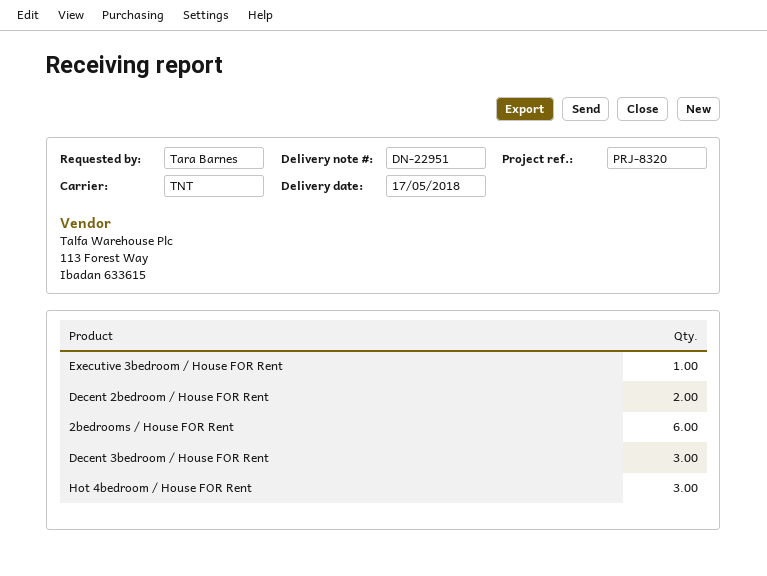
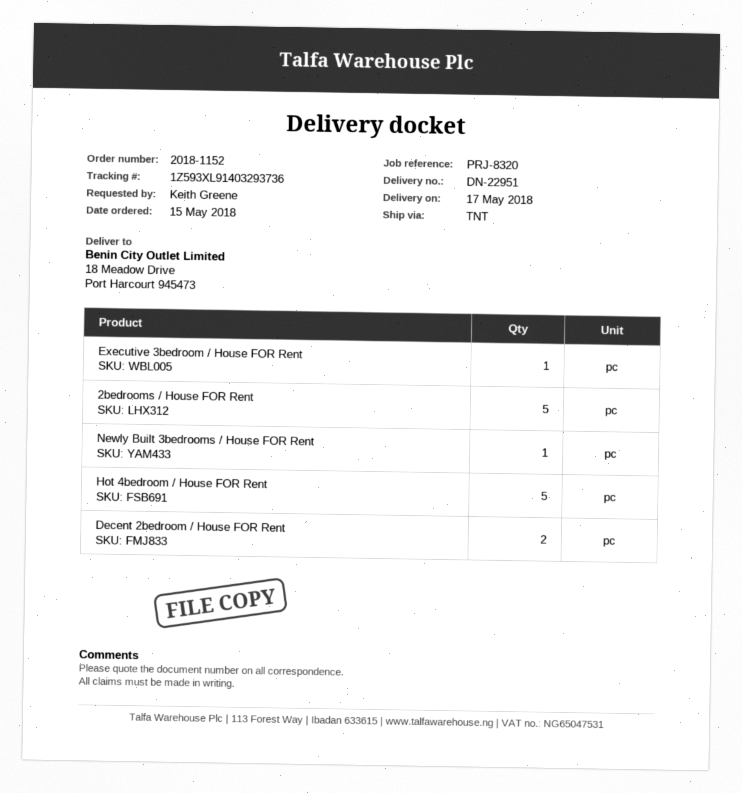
ordered by: Tara Barnes -> Keith Greene
2bedrooms / House FOR Rent: 6 -> 5
Decent 3bedroom / House FOR Rent: 3 -> none
Hot 4bedroom / House FOR Rent: 3 -> 5
Newly Built 3bedrooms / House FOR Rent: none -> 1

